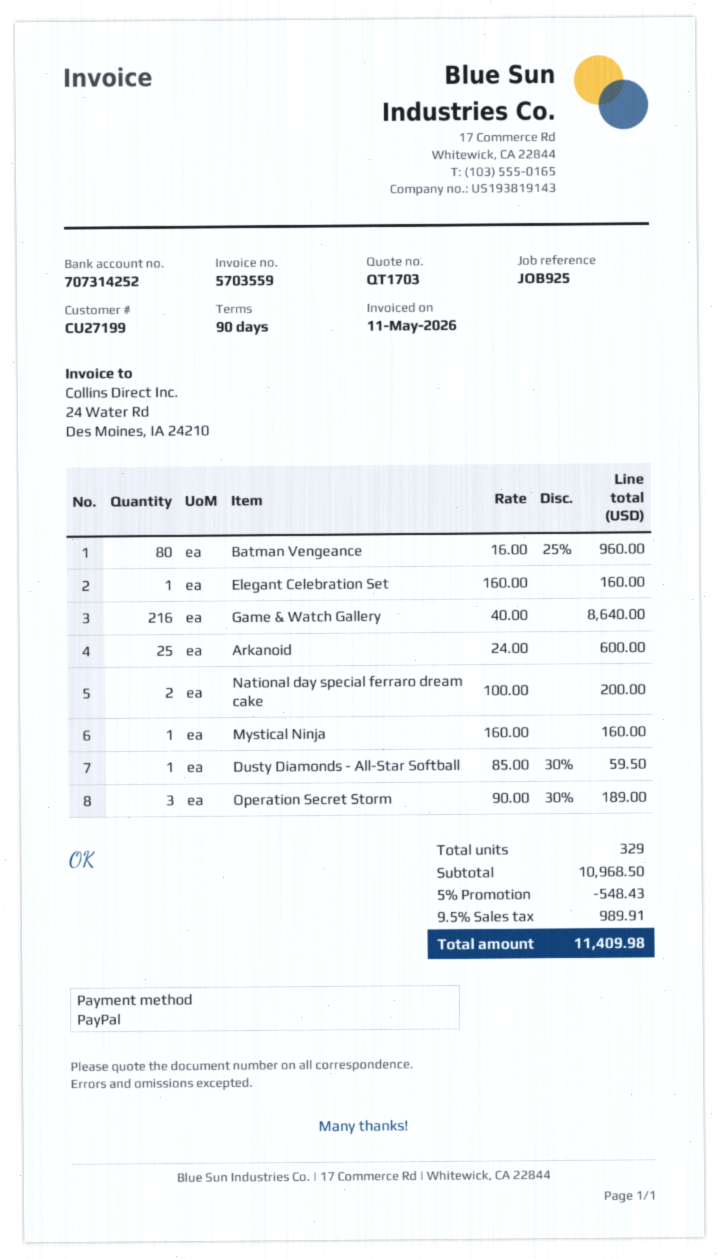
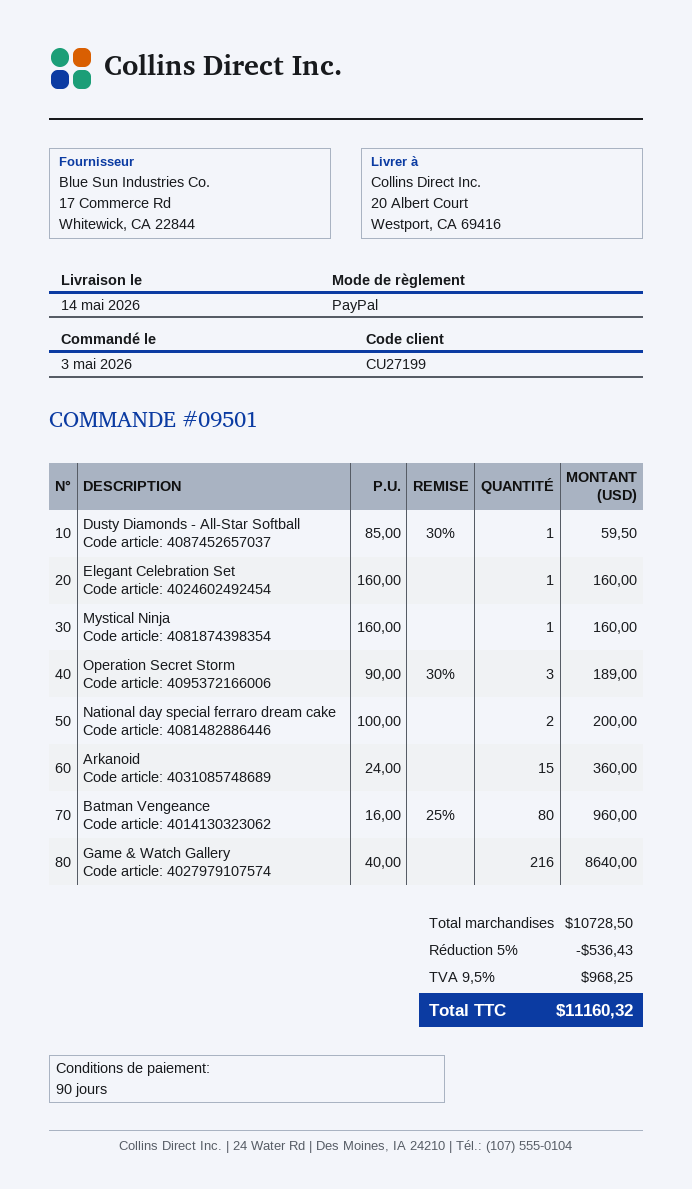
Arkanoid: 25 x 24.00 = 600.00 -> 15 x 24.00 = 360.00
subtotal: 10968.50 -> 10728.50
discount: 5% = 548.43 -> 5% = 536.43
tax: 9.5% = 989.91 -> 9.5% = 968.25
total: 11409.98 -> 11160.32

